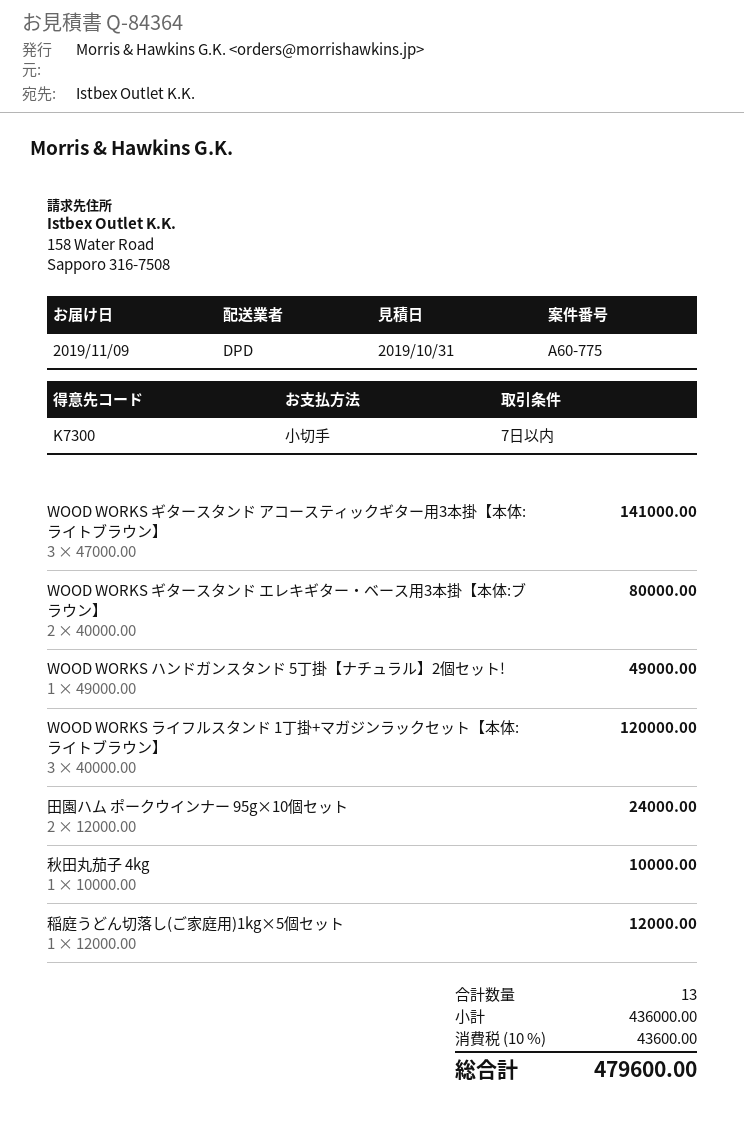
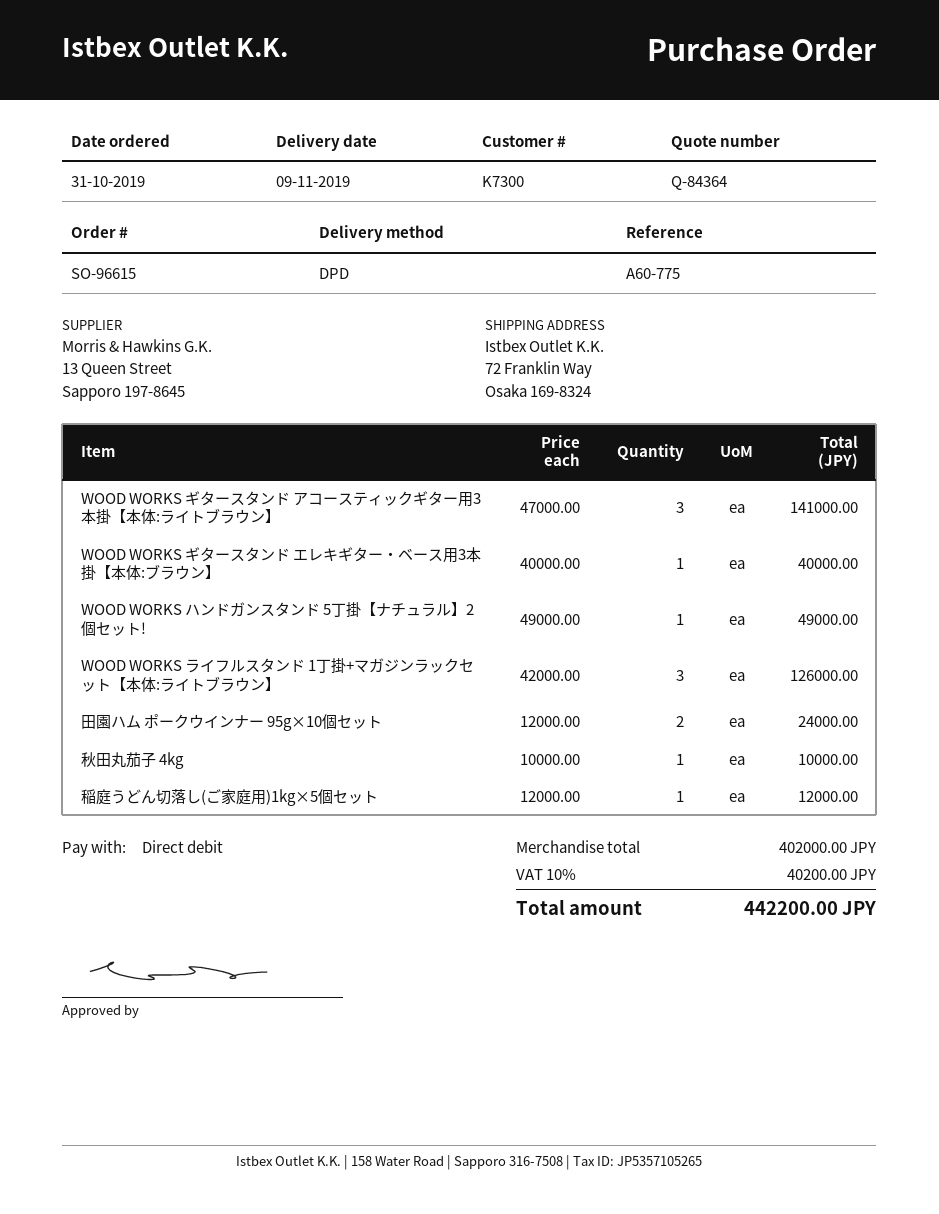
payment method: cheque -> direct debit
WOOD WORKS ギタースタンド エレキギター・ベース用3本掛【本体:ブラウン】: 2 x 40000.00 = 80000.00 -> 1 x 40000.00 = 40000.00
WOOD WORKS ライフルスタンド 1丁掛+マガジンラックセット【本体:ライトブラウン】: 3 x 40000.00 = 120000.00 -> 3 x 42000.00 = 126000.00
subtotal: 436000.00 -> 402000.00
tax: 10% = 43600.00 -> 10% = 40200.00
total: 479600.00 -> 442200.00

